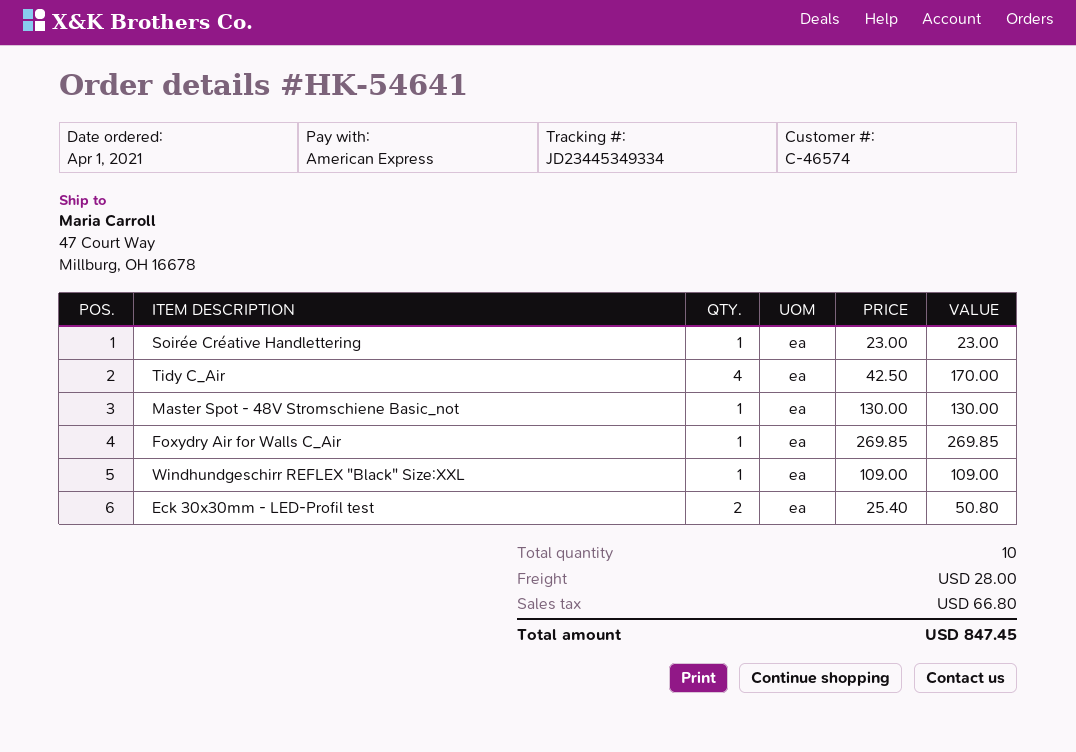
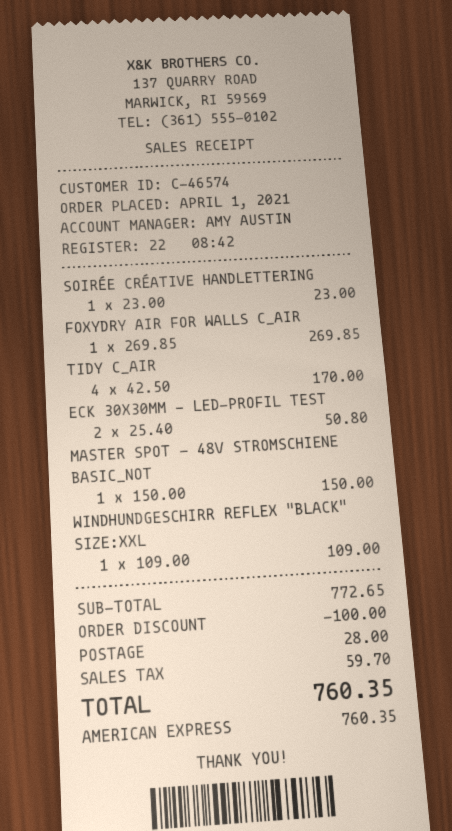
Master Spot - 48V Stromschiene Basic_not: 1 x 130.00 = 130.00 -> 1 x 150.00 = 150.00
discount: none -> 100.00
tax: 66.80 -> 59.70
total: 847.45 -> 760.35

